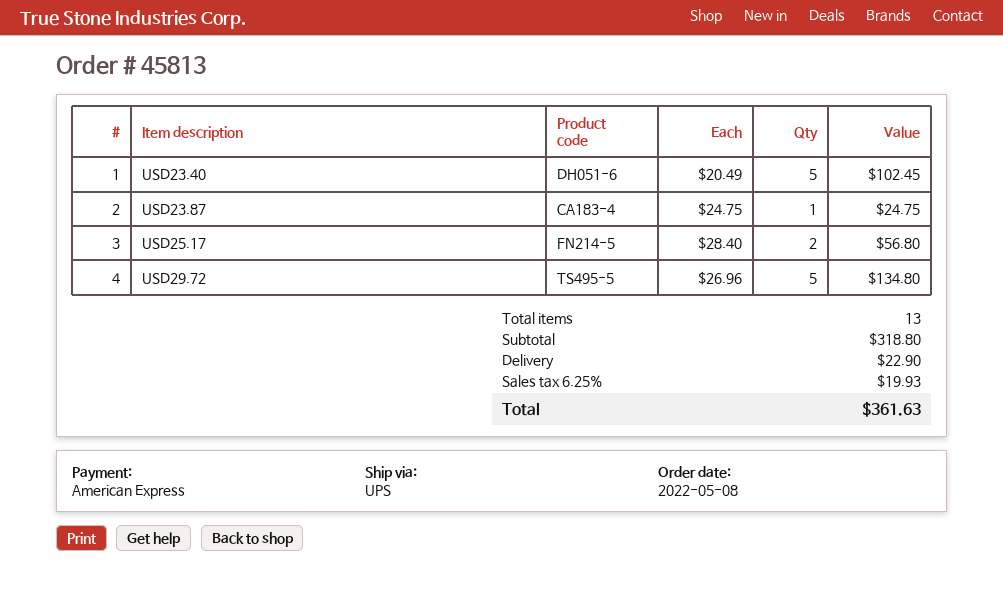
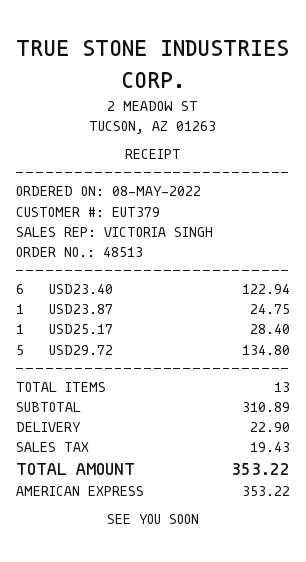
order number: 45813 -> 48513
USD23.40: 5 for 102.45 -> 6 for 122.94
USD25.17: 2 for 56.80 -> 1 for 28.40
subtotal: 318.80 -> 310.89
tax: 19.93 -> 19.43
total: 361.63 -> 353.22

